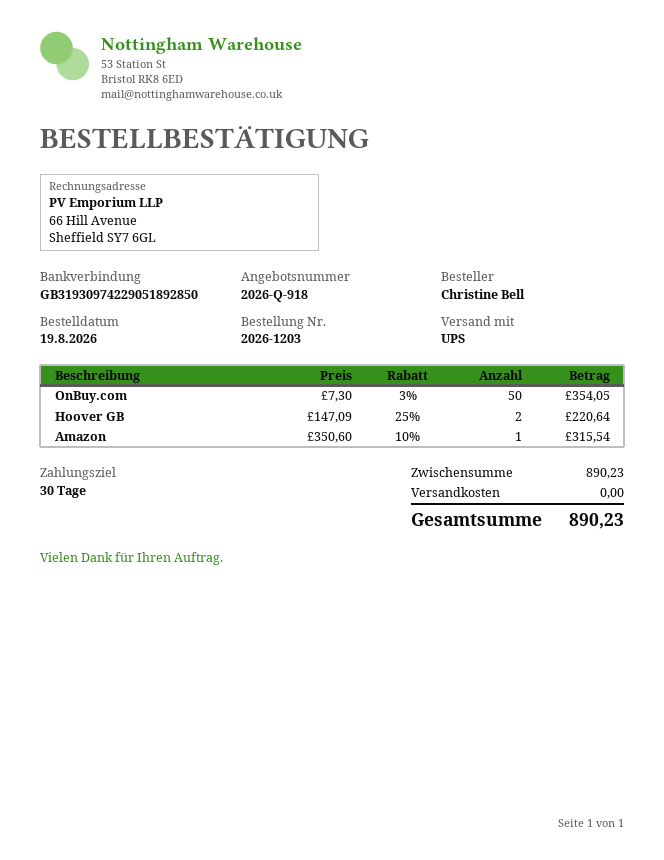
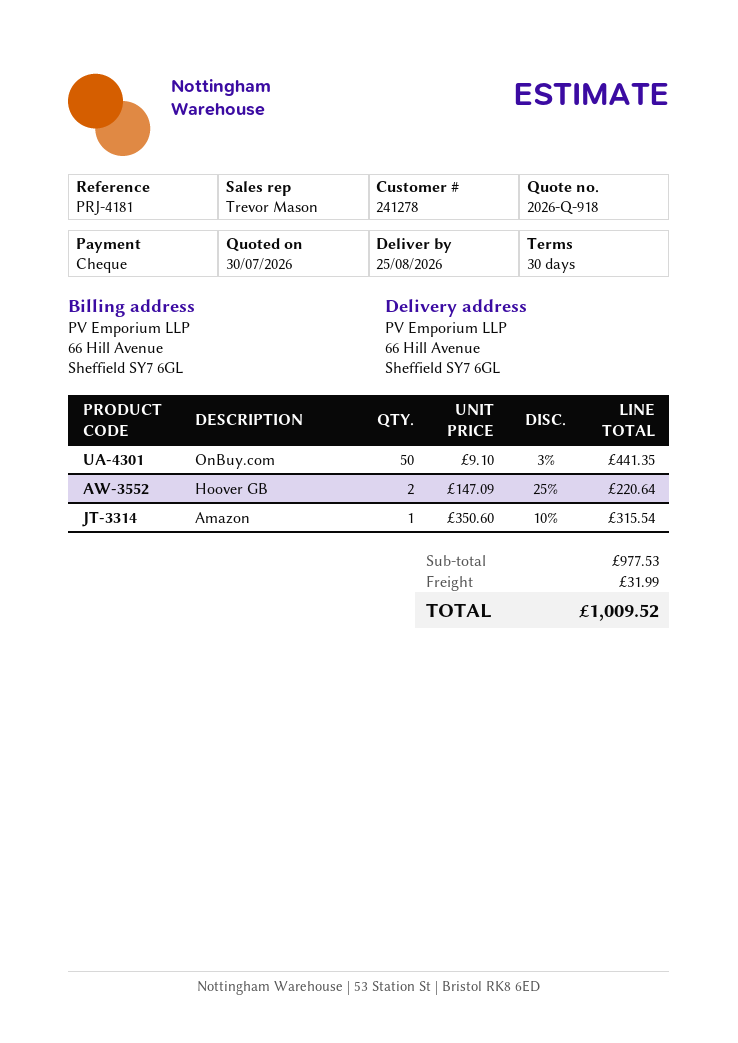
OnBuy.com: 50 x 7.30 - 3% = 354.05 -> 50 x 9.10 - 3% = 441.35
subtotal: 890.23 -> 977.53
shipping: 0.00 -> 31.99
total: 890.23 -> 1009.52

